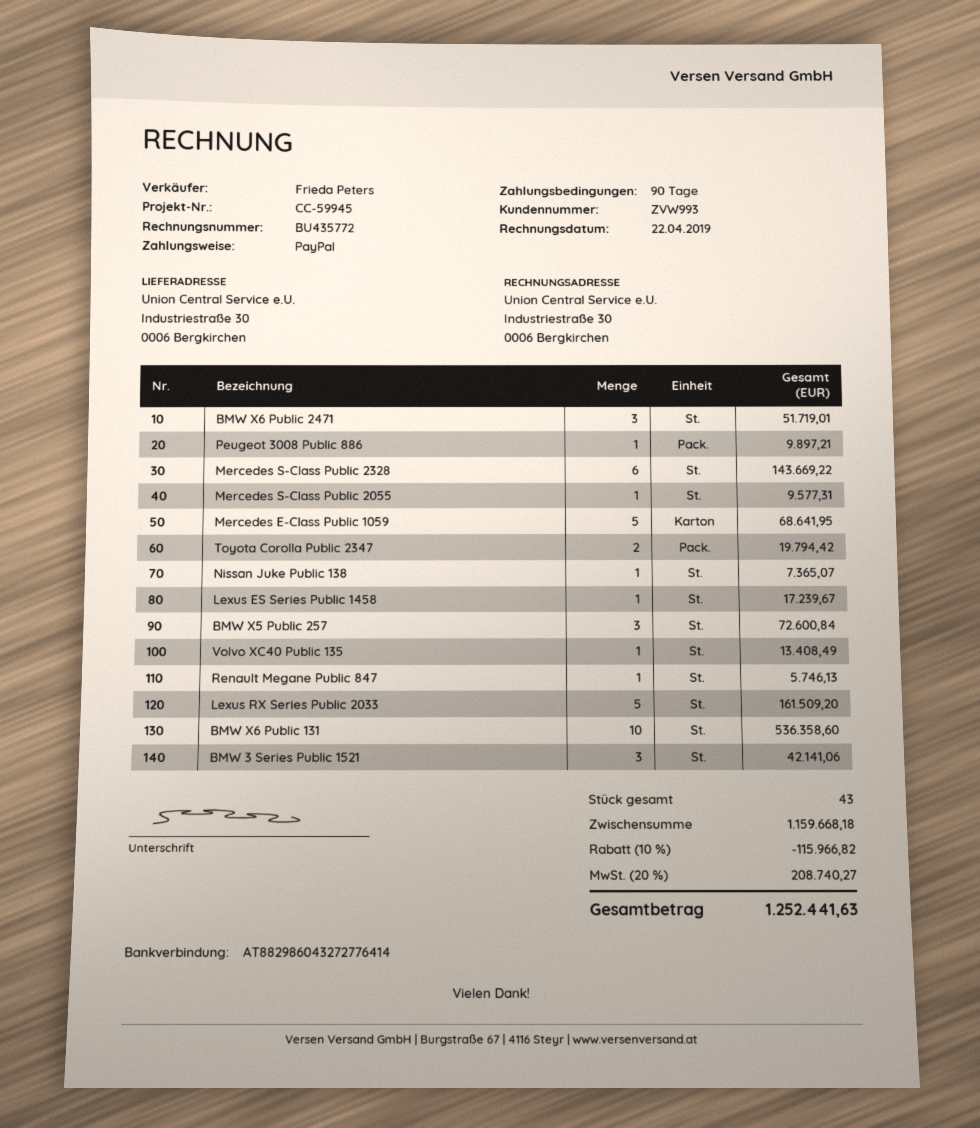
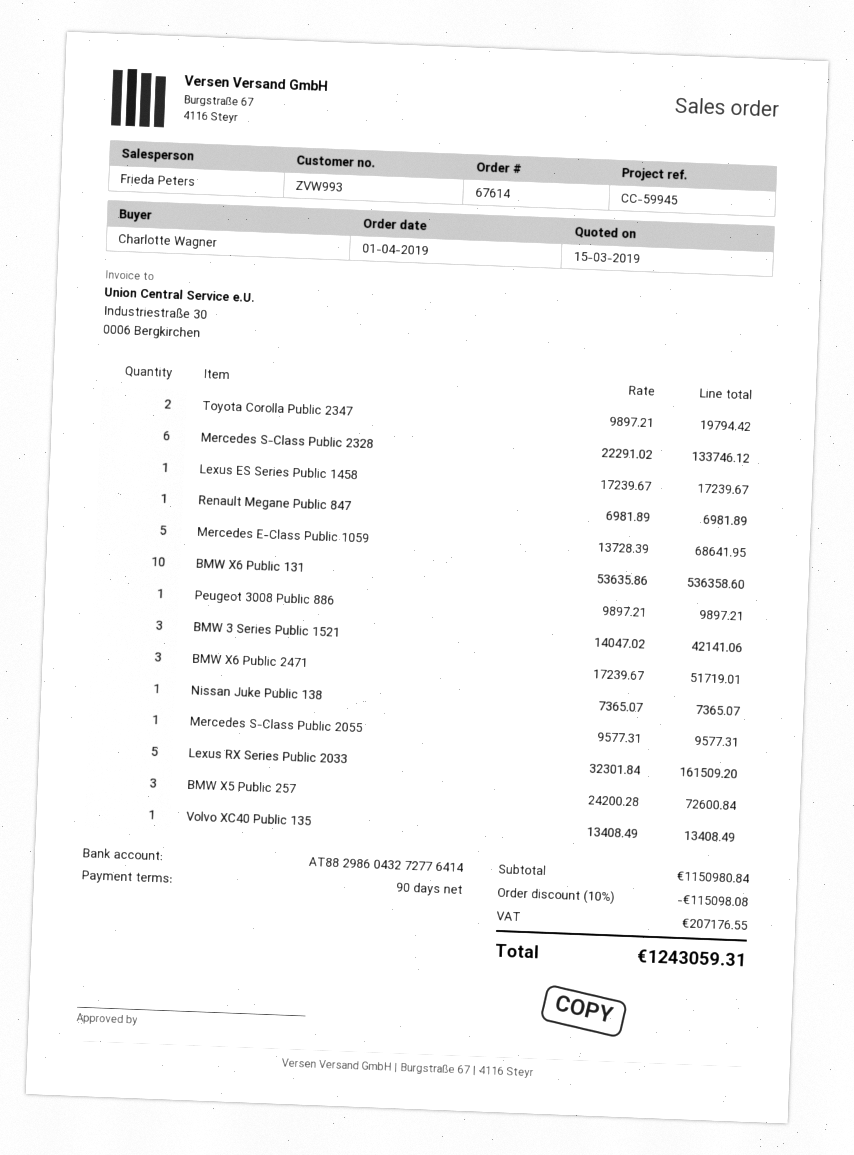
Mercedes S-Class Public 2328: 6 for 143669.22 -> 6 for 133746.12
Renault Megane Public 847: 1 for 5746.13 -> 1 for 6981.89
subtotal: 1159668.18 -> 1150980.84
discount: 10% = 115966.82 -> 10% = 115098.08
tax: 208740.27 -> 207176.55
total: 1252441.63 -> 1243059.31

